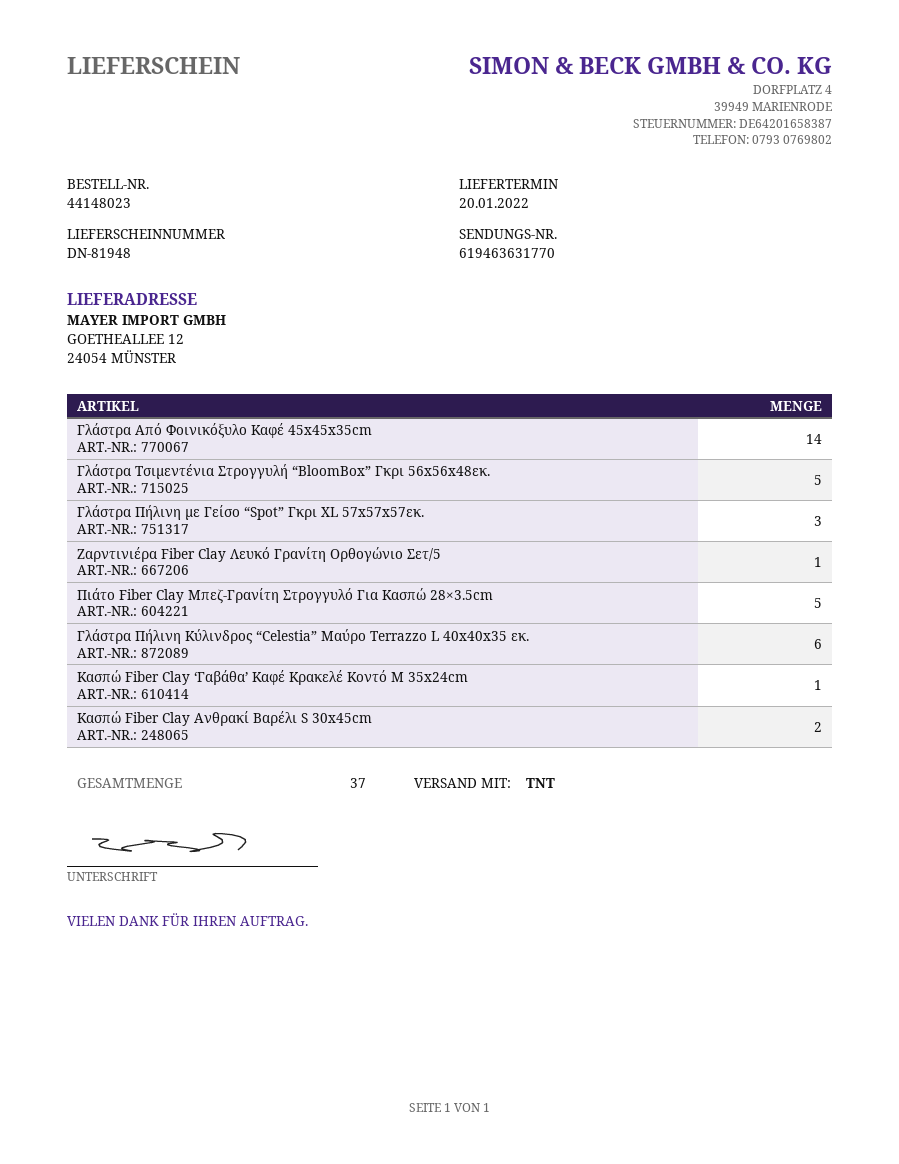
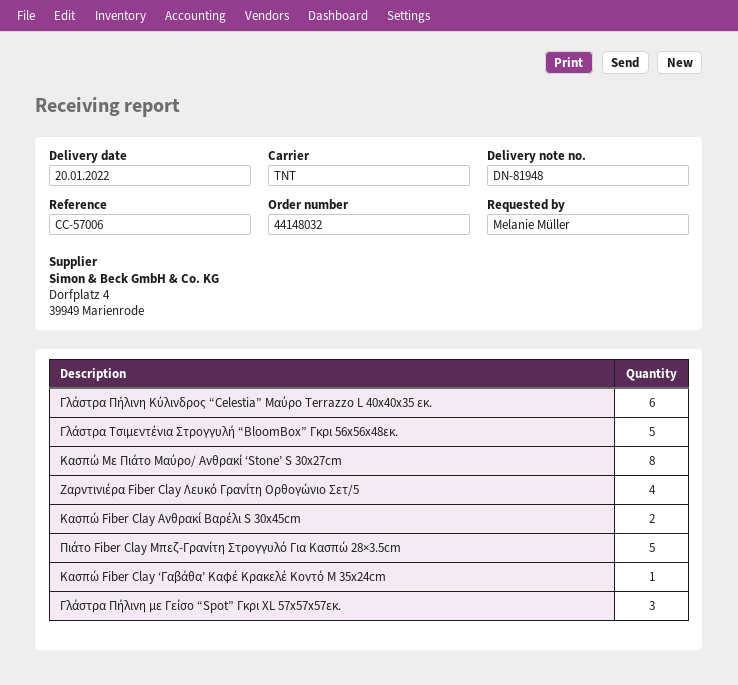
order number: 44148023 -> 44148032
Γλάστρα Από Φοινικόξυλο Καφέ 45x45x35cm: 14 -> none
Ζαρντινιέρα Fiber Clay Λευκό Γρανίτη Ορθογώνιο Σετ/5: 1 -> 4
Κασπώ Με Πιάτο Μαύρο/ Ανθρακί ‘Stone’ S 30x27cm: none -> 8

